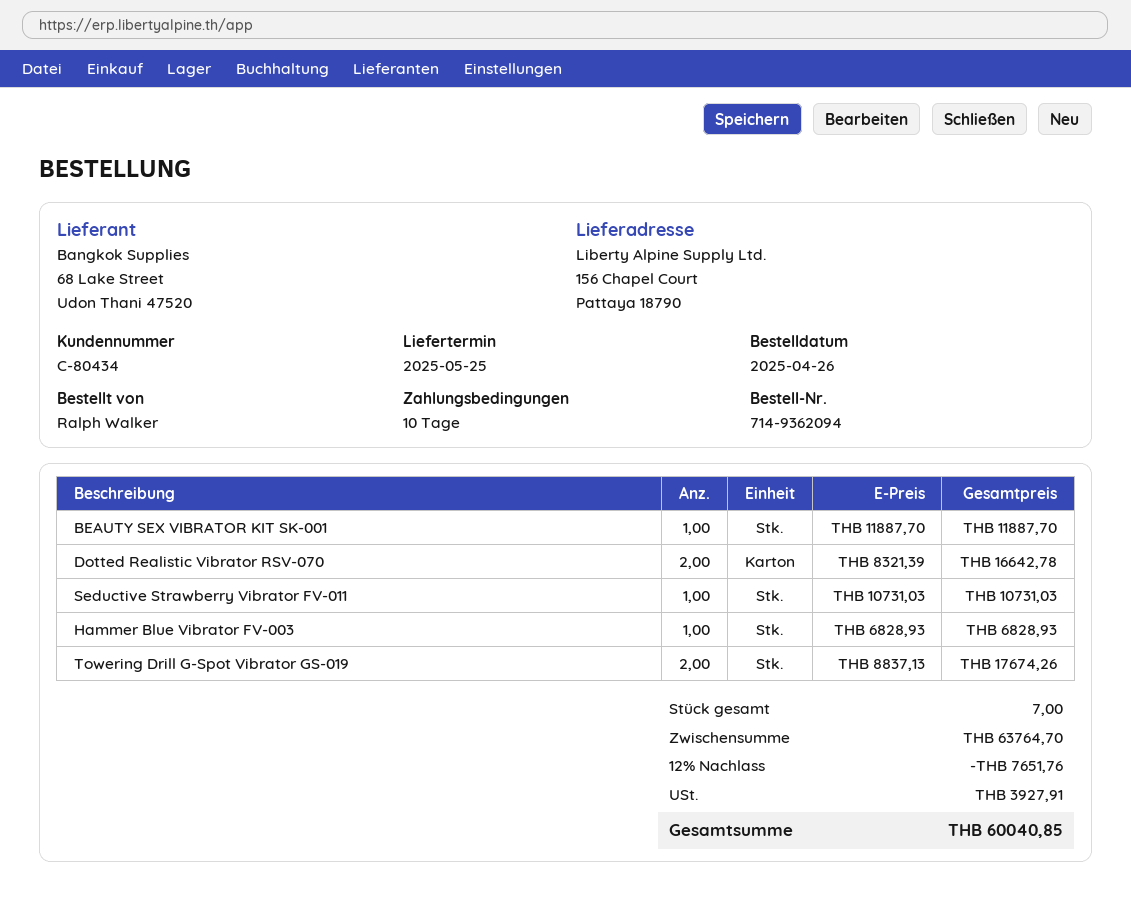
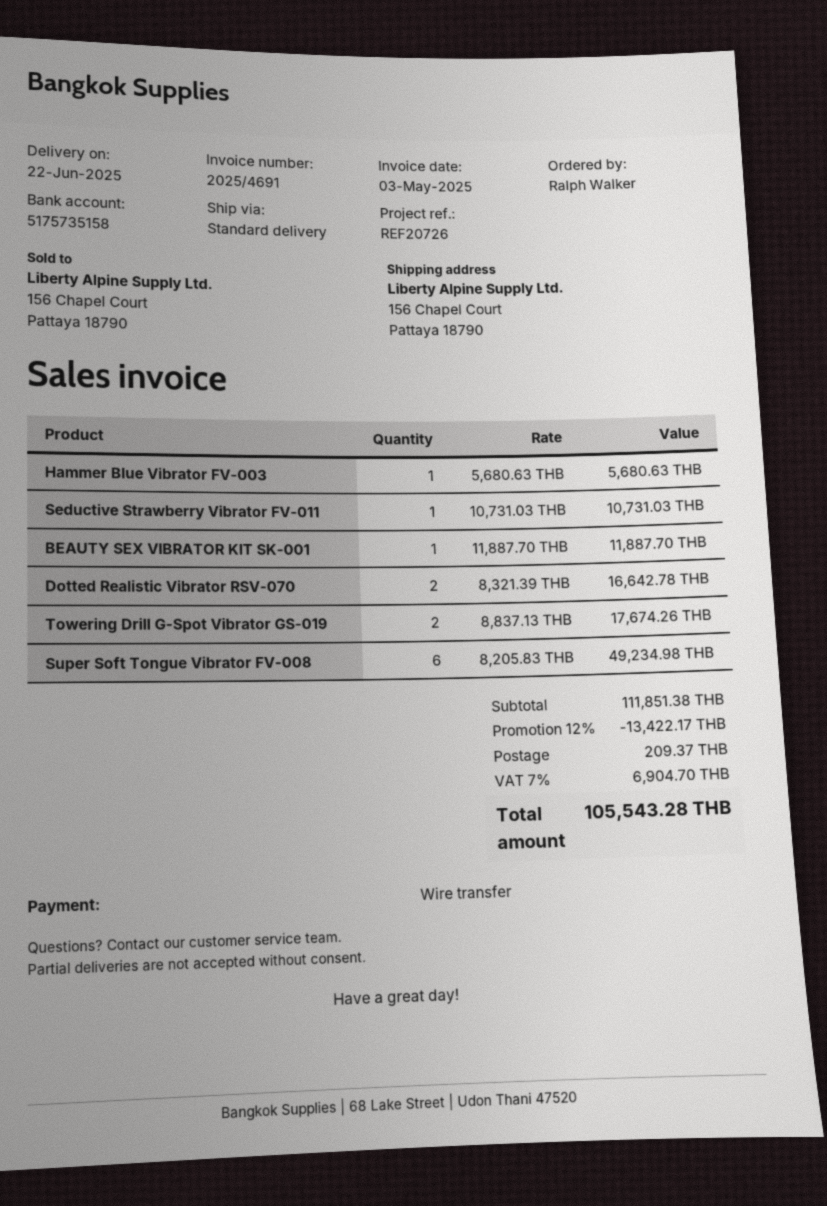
delivery date: 2025-05-25 -> 2025-06-22
Hammer Blue Vibrator FV-003: 1 x 6828.93 = 6828.93 -> 1 x 5680.63 = 5680.63
Super Soft Tongue Vibrator FV-008: none -> 6 x 8205.83 = 49234.98
subtotal: 63764.70 -> 111851.38
discount: 12% = 7651.76 -> 12% = 13422.17
shipping: none -> 209.37
tax: 3927.91 -> 6904.70
total: 60040.85 -> 105543.28

